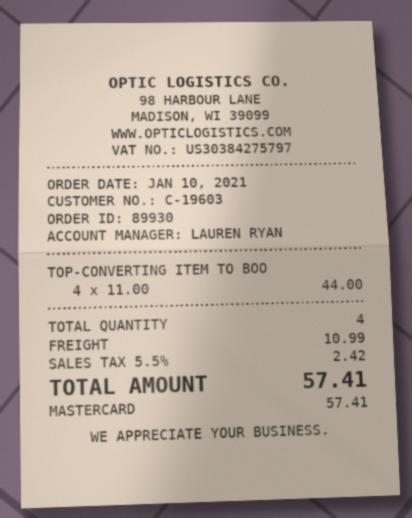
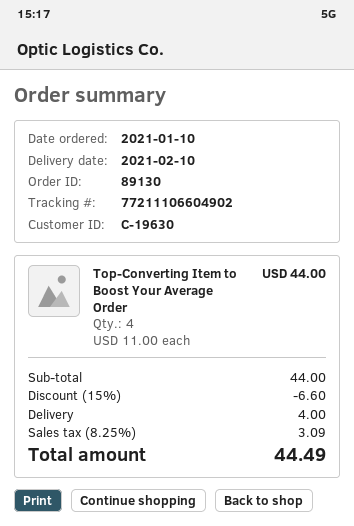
order number: 89930 -> 89130
customer number: C-19603 -> C-19630
discount: none -> 15% = 6.60
shipping: 10.99 -> 4.00
tax: 5.5% = 2.42 -> 8.25% = 3.09
total: 57.41 -> 44.49

